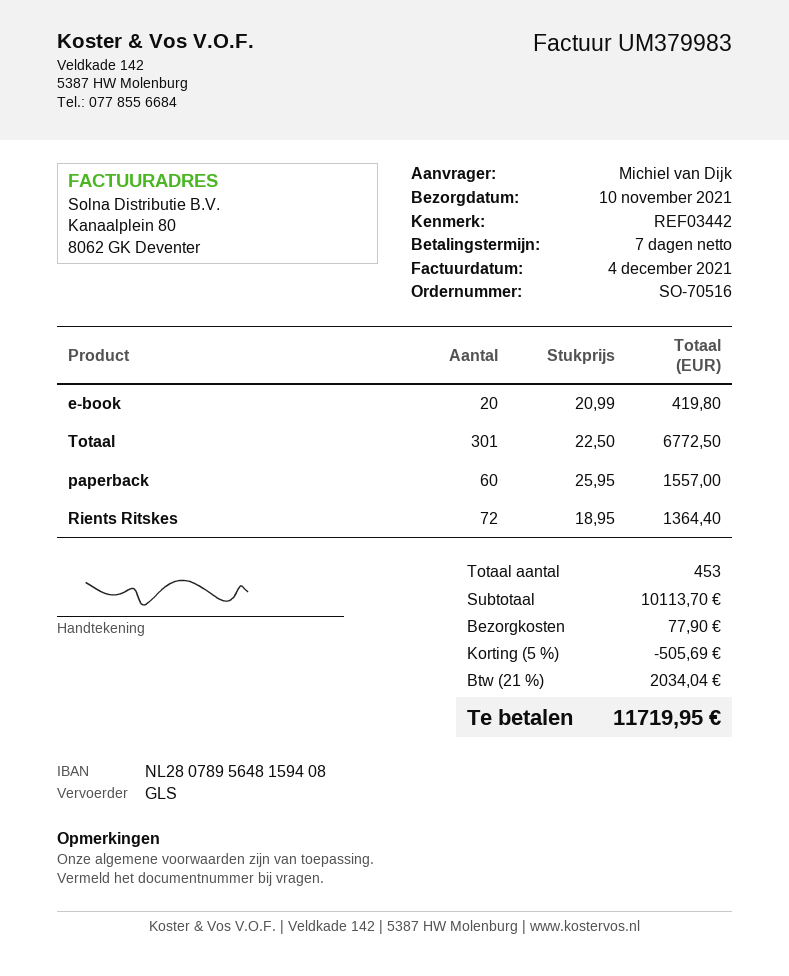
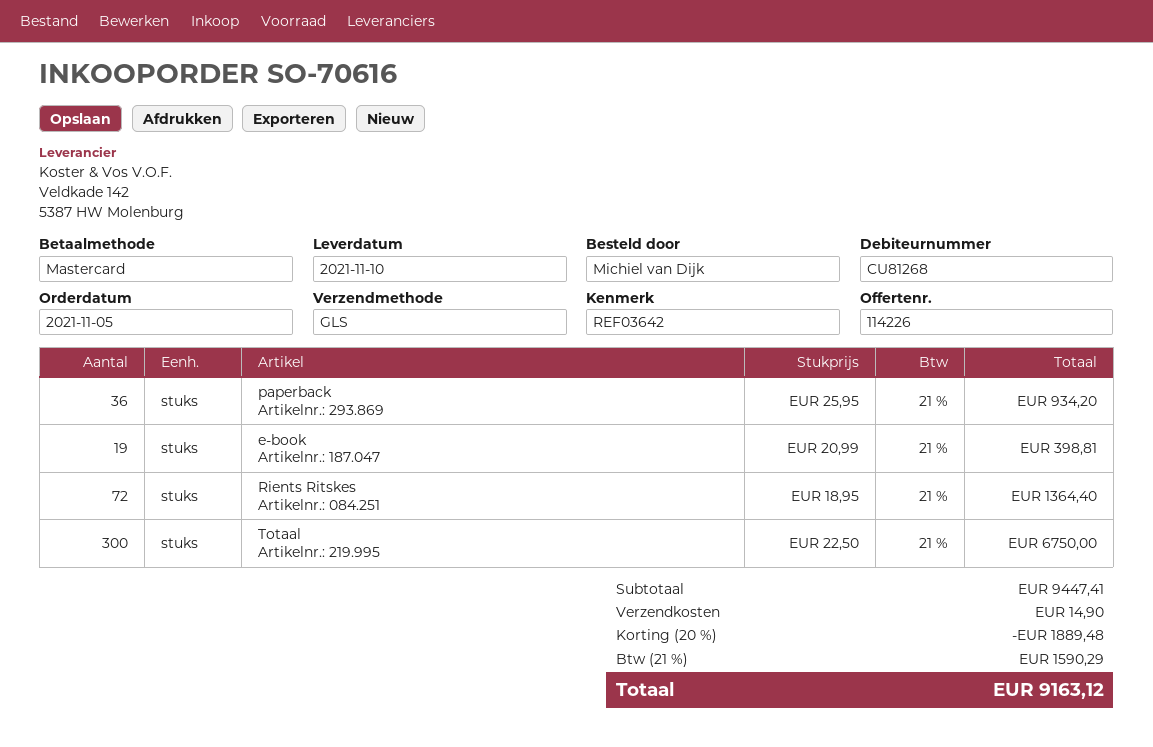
order number: SO-70516 -> SO-70616
reference: REF03442 -> REF03642
e-book: 20 x 20.99 = 419.80 -> 19 x 20.99 = 398.81
Totaal: 301 x 22.50 = 6772.50 -> 300 x 22.50 = 6750.00
paperback: 60 x 25.95 = 1557.00 -> 36 x 25.95 = 934.20
subtotal: 10113.70 -> 9447.41
discount: 5% = 505.69 -> 20% = 1889.48
shipping: 77.90 -> 14.90
tax: 21% = 2034.04 -> 21% = 1590.29
total: 11719.95 -> 9163.12

